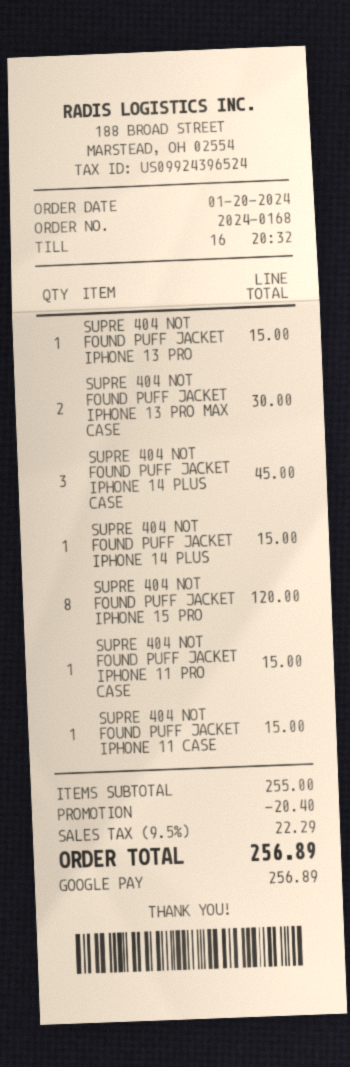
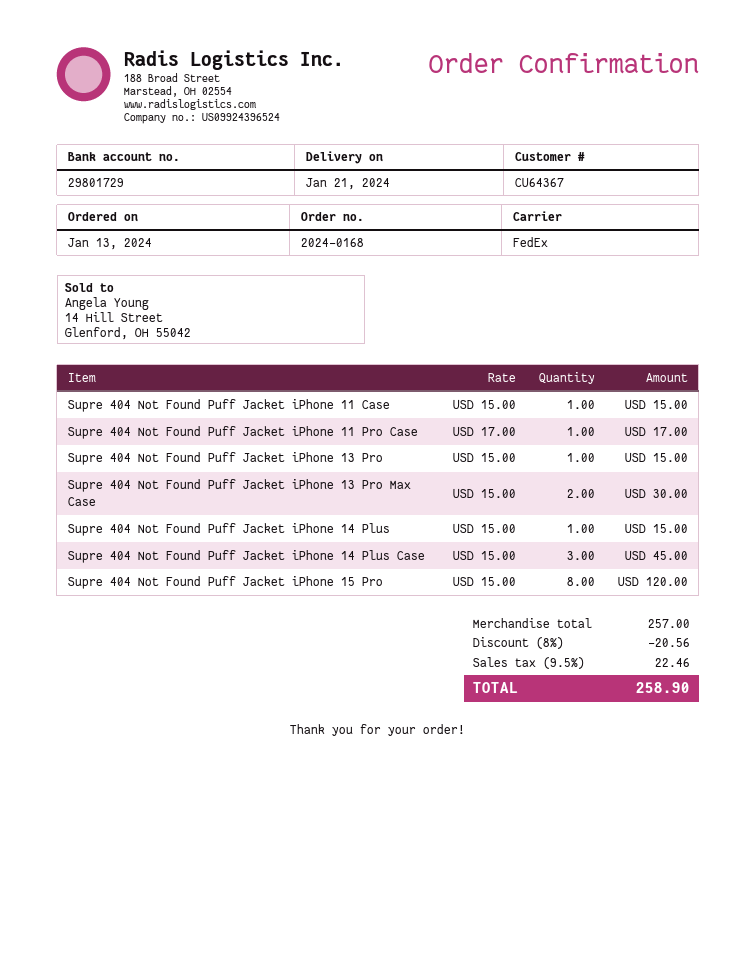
order date: 2024-01-20 -> 2024-01-13
SUPRE 404 NOT FOUND PUFF JACKET IPHONE 11 PRO CASE: 1 for 15.00 -> 1 for 17.00
subtotal: 255.00 -> 257.00
discount: 20.40 -> 20.56
tax: 9.5% = 22.29 -> 9.5% = 22.46
total: 256.89 -> 258.90

